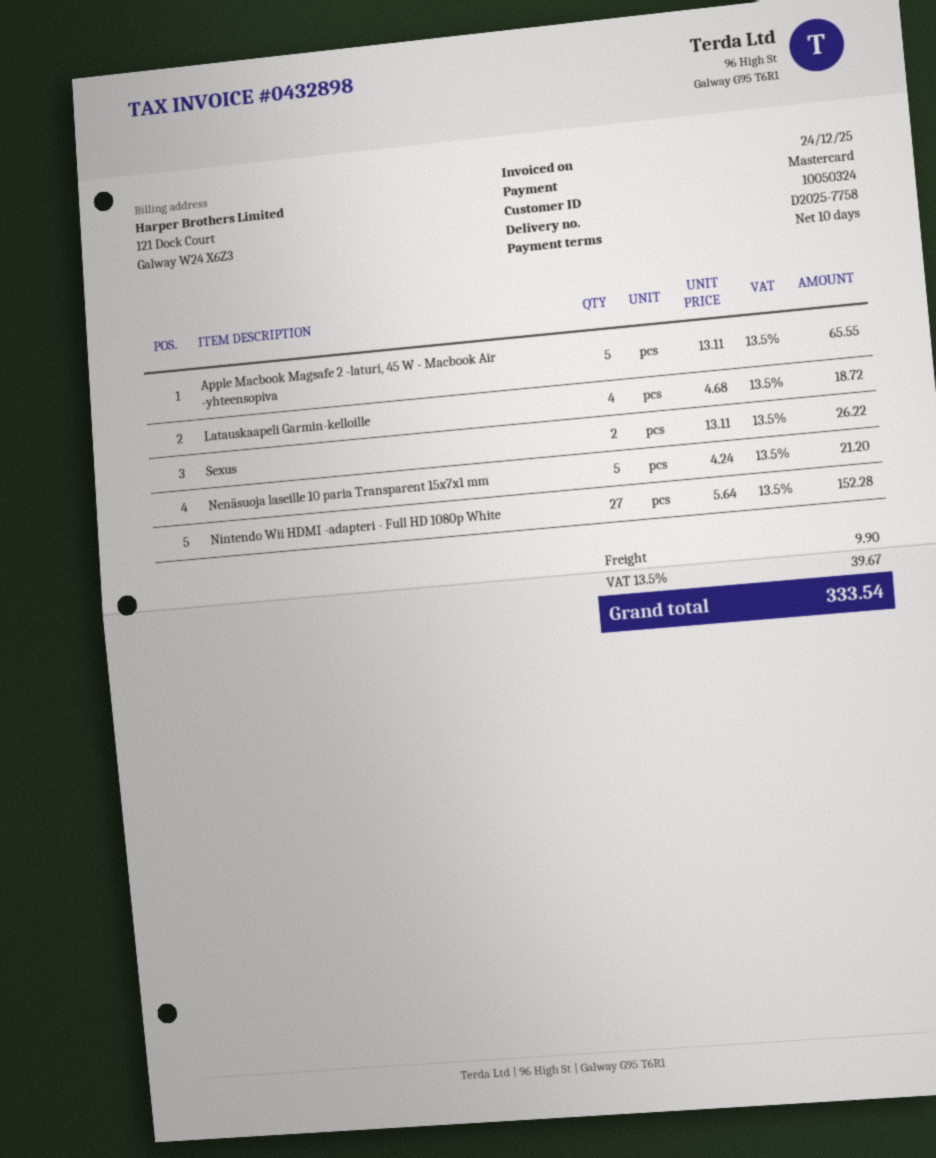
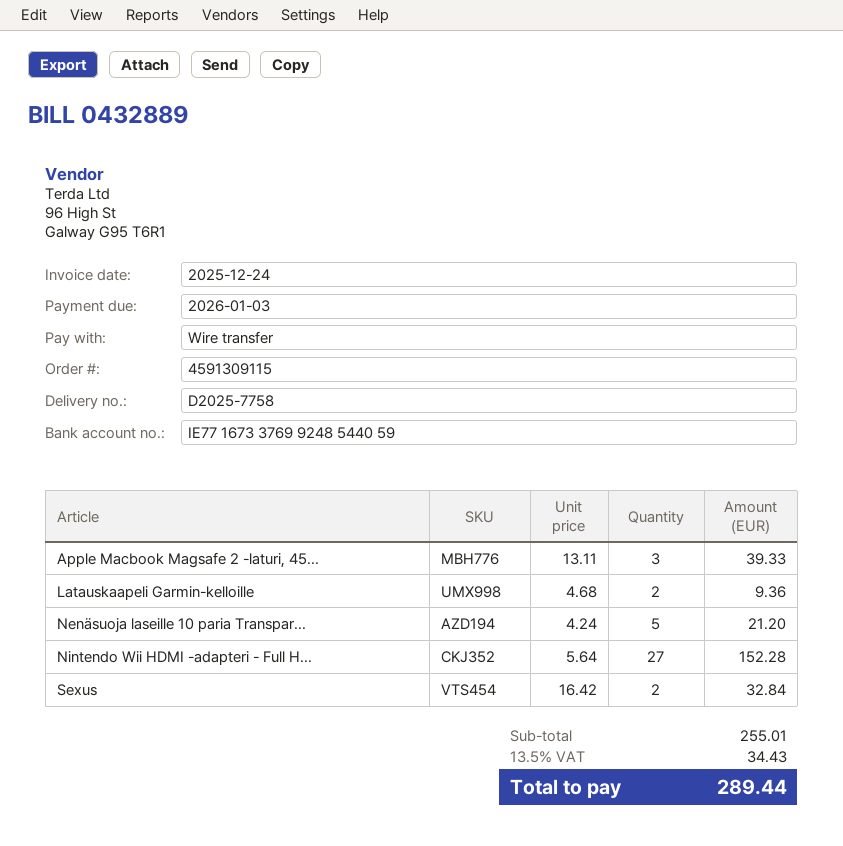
invoice number: 0432898 -> 0432889
payment method: Mastercard -> bank transfer
Apple Macbook Magsafe 2 -laturi, 45 W - Macbook Air -yhteensopiva: 5 x 13.11 = 65.55 -> 3 x 13.11 = 39.33
Latauskaapeli Garmin-kelloille: 4 x 4.68 = 18.72 -> 2 x 4.68 = 9.36
Sexus: 2 x 13.11 = 26.22 -> 2 x 16.42 = 32.84
shipping: 9.90 -> none
tax: 13.5% = 39.67 -> 13.5% = 34.43
total: 333.54 -> 289.44

